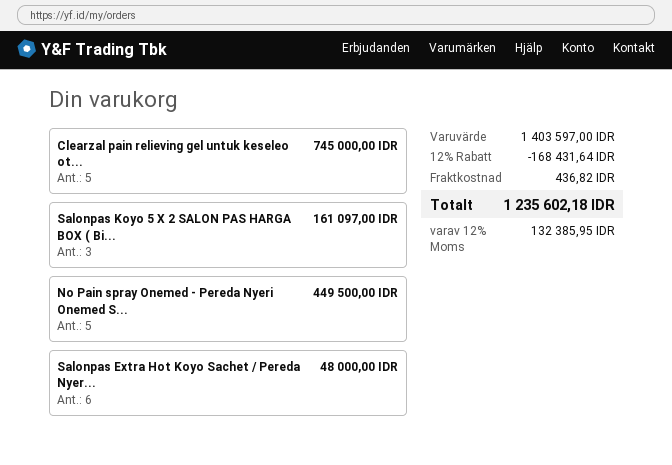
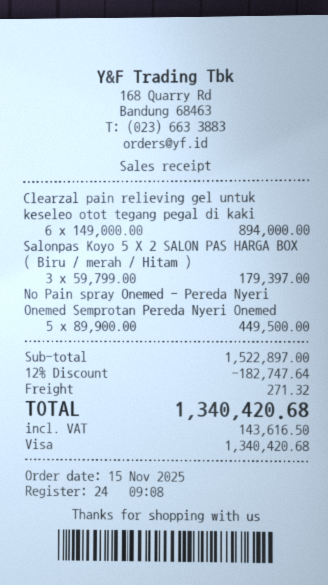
Clearzal pain relieving gel untuk keseleo ot...: 5 for 745000.00 -> 6 for 894000.00
Salonpas Koyo 5 X 2 SALON PAS HARGA BOX ( Bi...: 3 for 161097.00 -> 3 for 179397.00
Salonpas Extra Hot Koyo Sachet / Pereda Nyer...: 6 for 48000.00 -> none
subtotal: 1403597.00 -> 1522897.00
discount: 12% = 168431.64 -> 12% = 182747.64
shipping: 436.82 -> 271.32
tax: 132385.95 -> 143616.50
total: 1235602.18 -> 1340420.68

